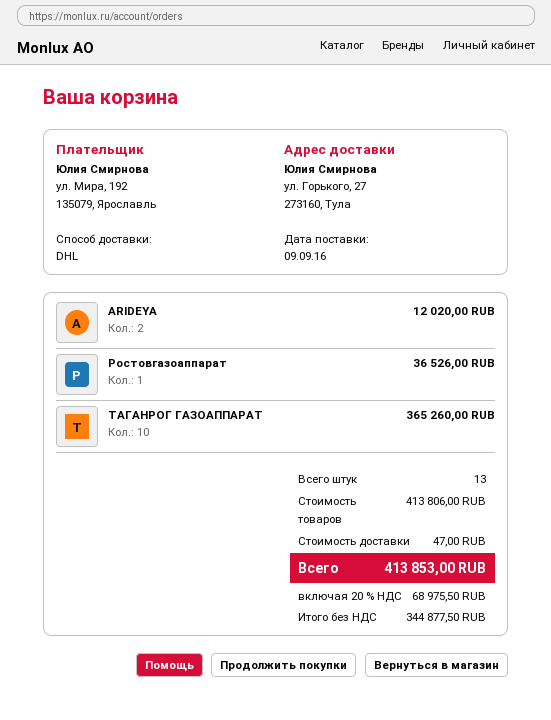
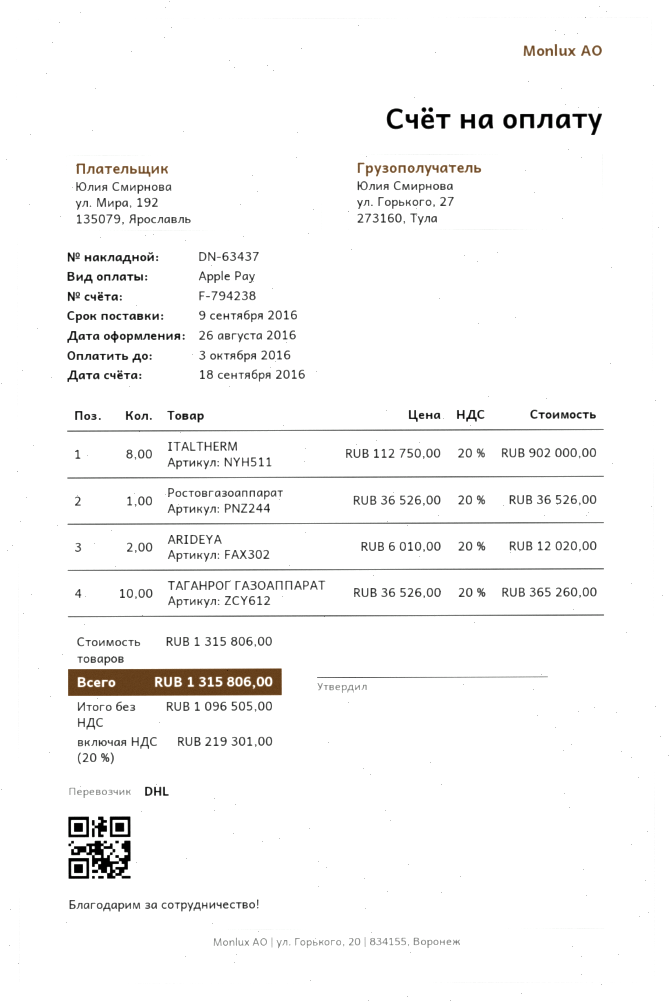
ITALTHERM: none -> 8 for 902000.00
subtotal: 413806.00 -> 1315806.00
shipping: 47.00 -> none
net: 344877.50 -> 1096505.00
tax: 20% = 68975.50 -> 20% = 219301.00
total: 413853.00 -> 1315806.00

